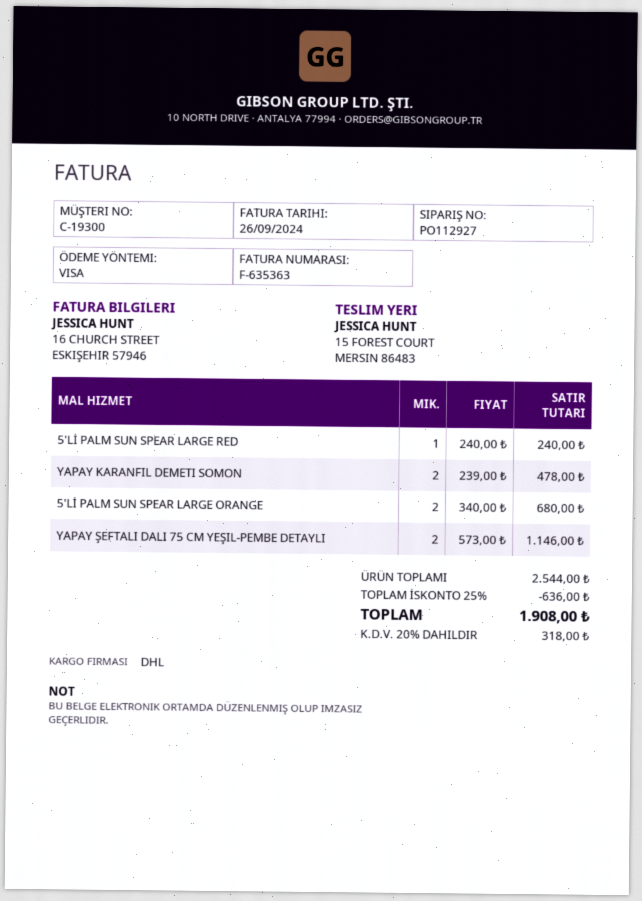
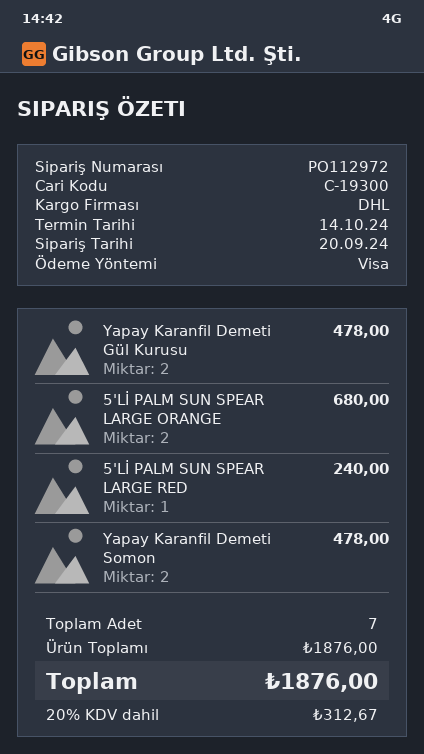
order number: PO112927 -> PO112972
YAPAY ŞEFTALI DALI 75 CM YEŞIL-PEMBE DETAYLI: 2 for 1146.00 -> none
Yapay Karanfil Demeti Gül Kurusu: none -> 2 for 478.00
subtotal: 2544.00 -> 1876.00
discount: 25% = 636.00 -> none
tax: 20% = 318.00 -> 20% = 312.67
total: 1908.00 -> 1876.00

